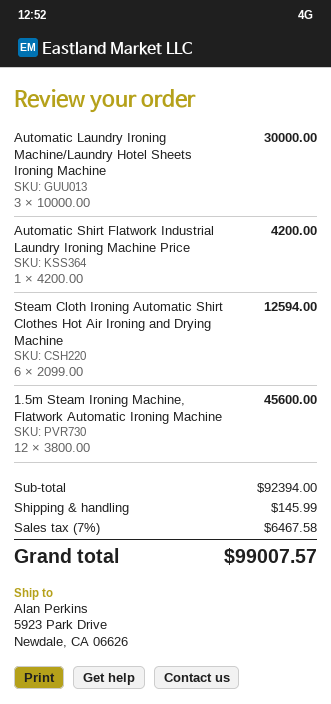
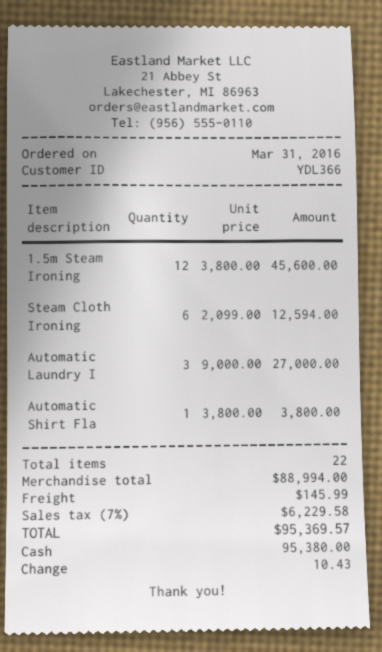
Automatic Laundry Ironing Machine/Laundry Hotel Sheets Ironing Machine: 3 x 10000.00 = 30000.00 -> 3 x 9000.00 = 27000.00
Automatic Shirt Flatwork Industrial Laundry Ironing Machine Price: 1 x 4200.00 = 4200.00 -> 1 x 3800.00 = 3800.00
subtotal: 92394.00 -> 88994.00
tax: 7% = 6467.58 -> 7% = 6229.58
total: 99007.57 -> 95369.57

